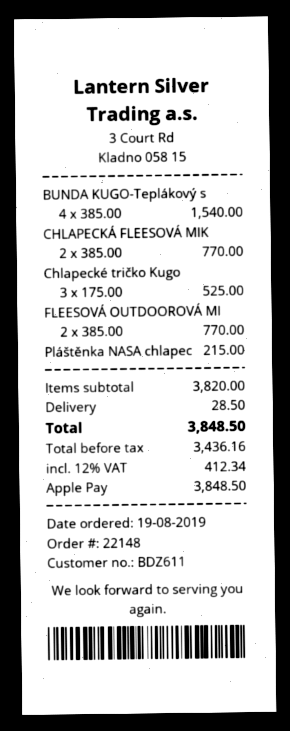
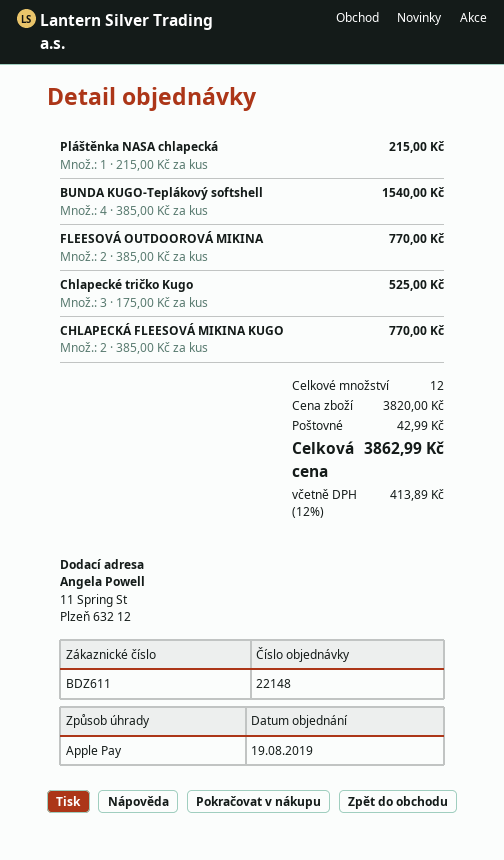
shipping: 28.50 -> 42.99
tax: 12% = 412.34 -> 12% = 413.89
total: 3848.50 -> 3862.99

